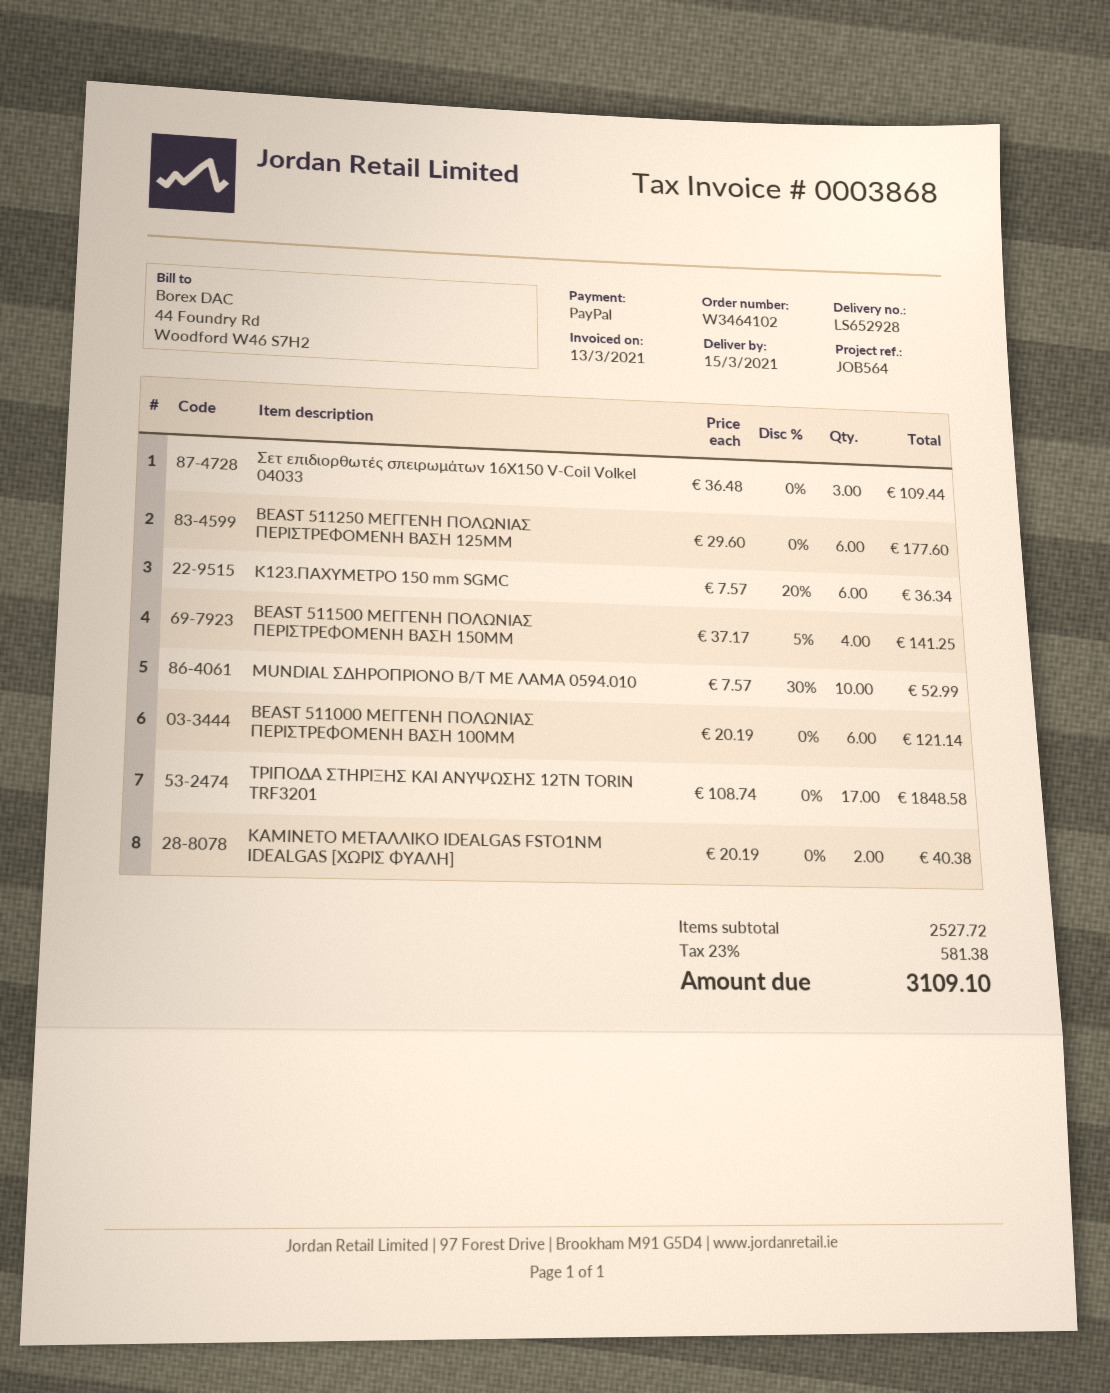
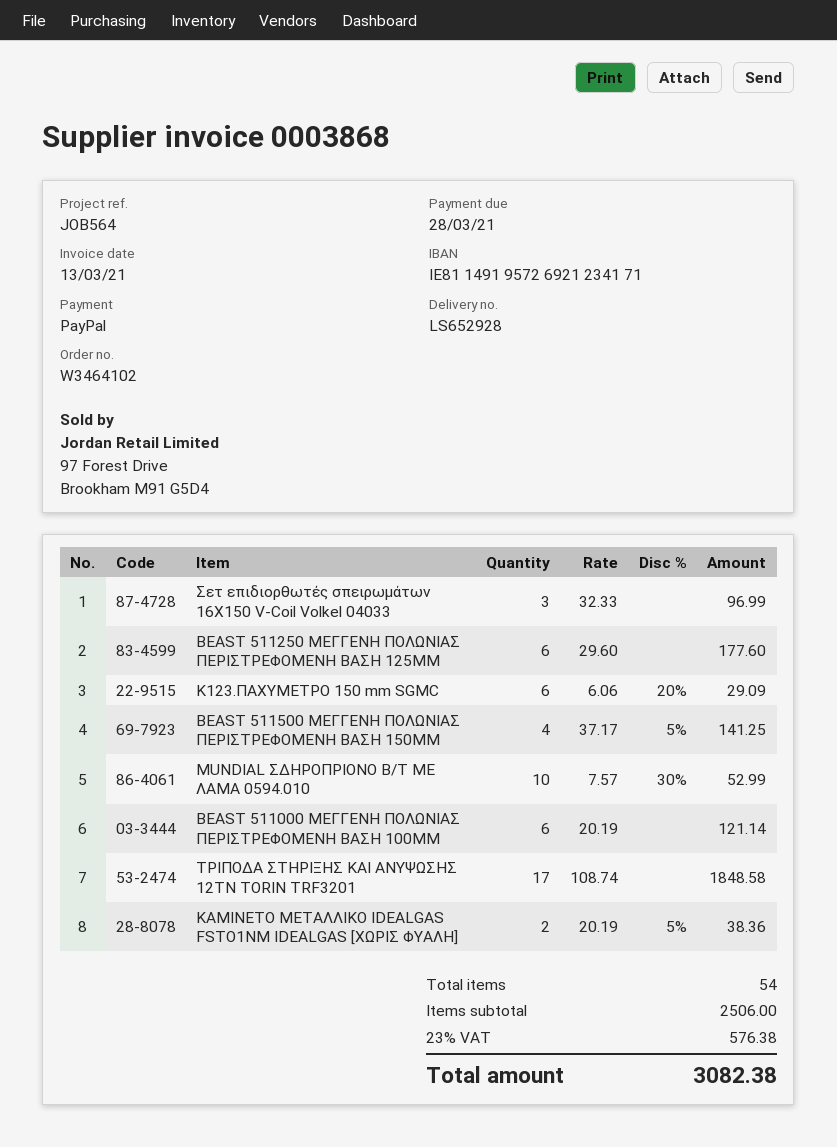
Σετ επιδιορθωτές σπειρωμάτων 16X150 V-Coil Volkel 04033: 3 x 36.48 = 109.44 -> 3 x 32.33 = 96.99
Κ123.ΠΑΧΥΜΕΤΡΟ 150 mm SGMC: 6 x 7.57 - 20% = 36.34 -> 6 x 6.06 - 20% = 29.09
ΚΑΜΙΝΕΤΟ ΜΕΤΑΛΛΙΚΟ IDEALGAS FSTO1NM IDEALGAS [ΧΩΡΙΣ ΦΥΑΛΗ]: 2 x 20.19 = 40.38 -> 2 x 20.19 - 5% = 38.36
subtotal: 2527.72 -> 2506.00
tax: 23% = 581.38 -> 23% = 576.38
total: 3109.10 -> 3082.38

